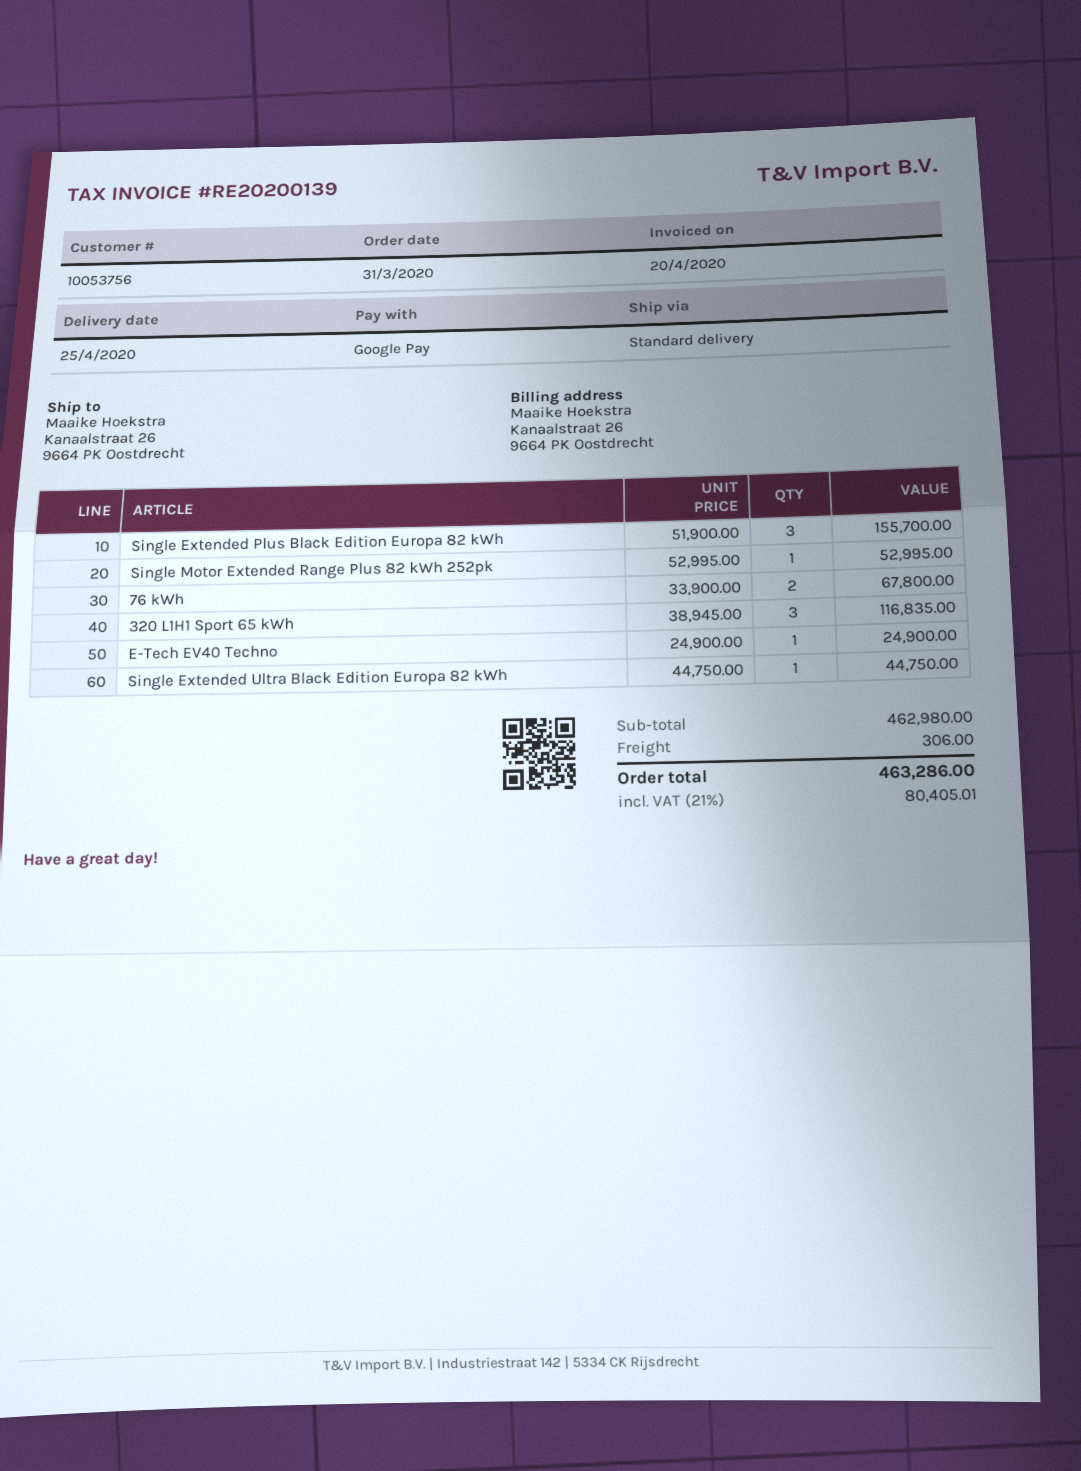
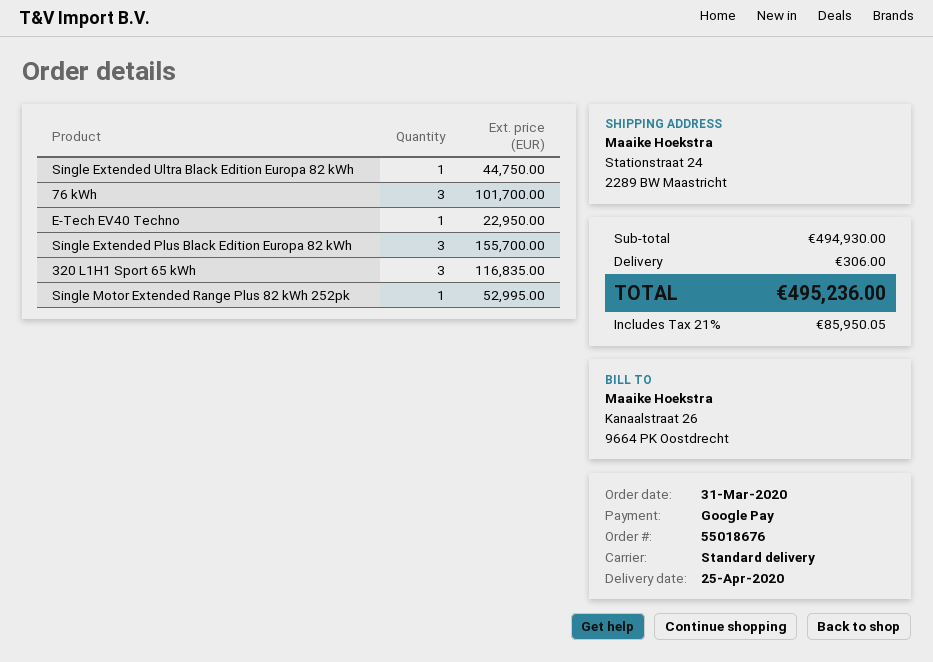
ship to: Kanaalstraat 26, 9664 PK Oostdrecht -> Stationstraat 24, 2289 BW Maastricht
76 kWh: 2 for 67800.00 -> 3 for 101700.00
E-Tech EV40 Techno: 1 for 24900.00 -> 1 for 22950.00
subtotal: 462980.00 -> 494930.00
tax: 21% = 80405.01 -> 21% = 85950.05
total: 463286.00 -> 495236.00

